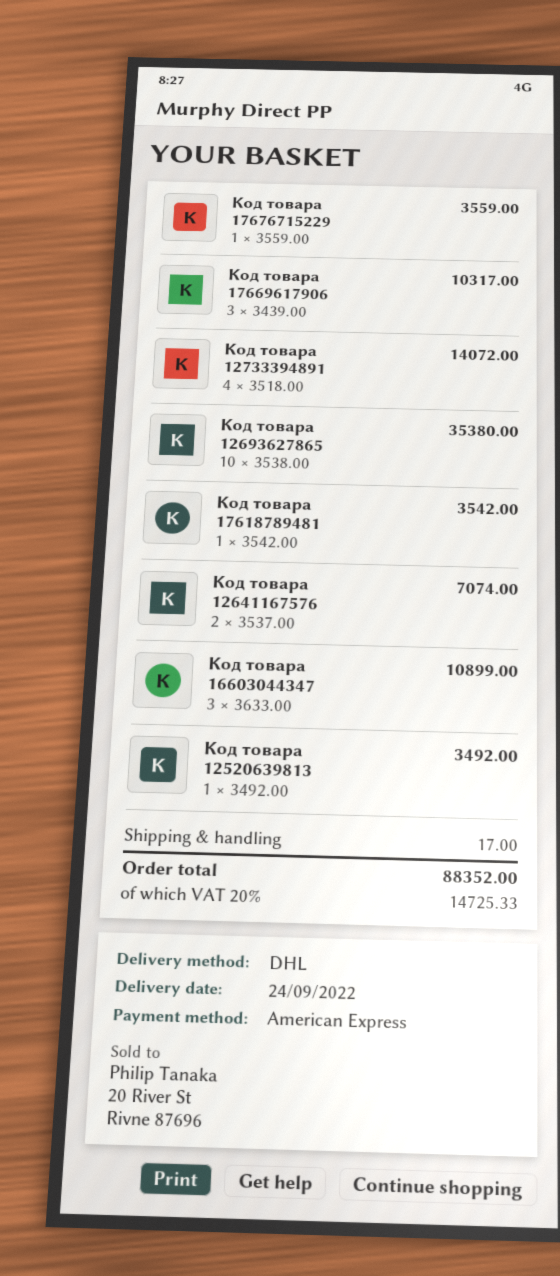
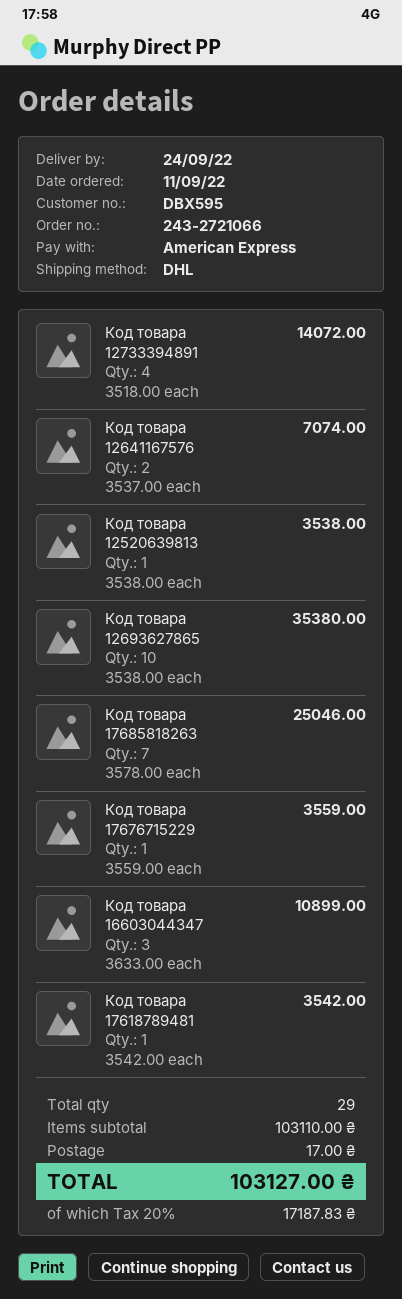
Код товара 17669617906: 3 x 3439.00 = 10317.00 -> none
Код товара 12520639813: 1 x 3492.00 = 3492.00 -> 1 x 3538.00 = 3538.00
Код товара 17685818263: none -> 7 x 3578.00 = 25046.00
tax: 20% = 14725.33 -> 20% = 17187.83
total: 88352.00 -> 103127.00

